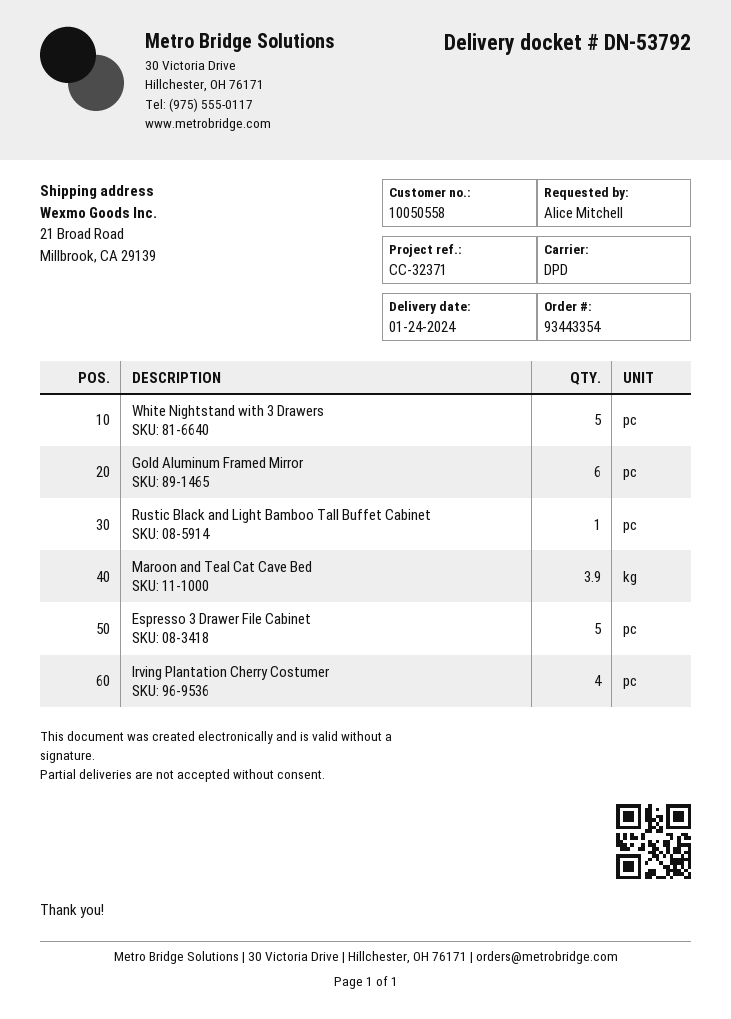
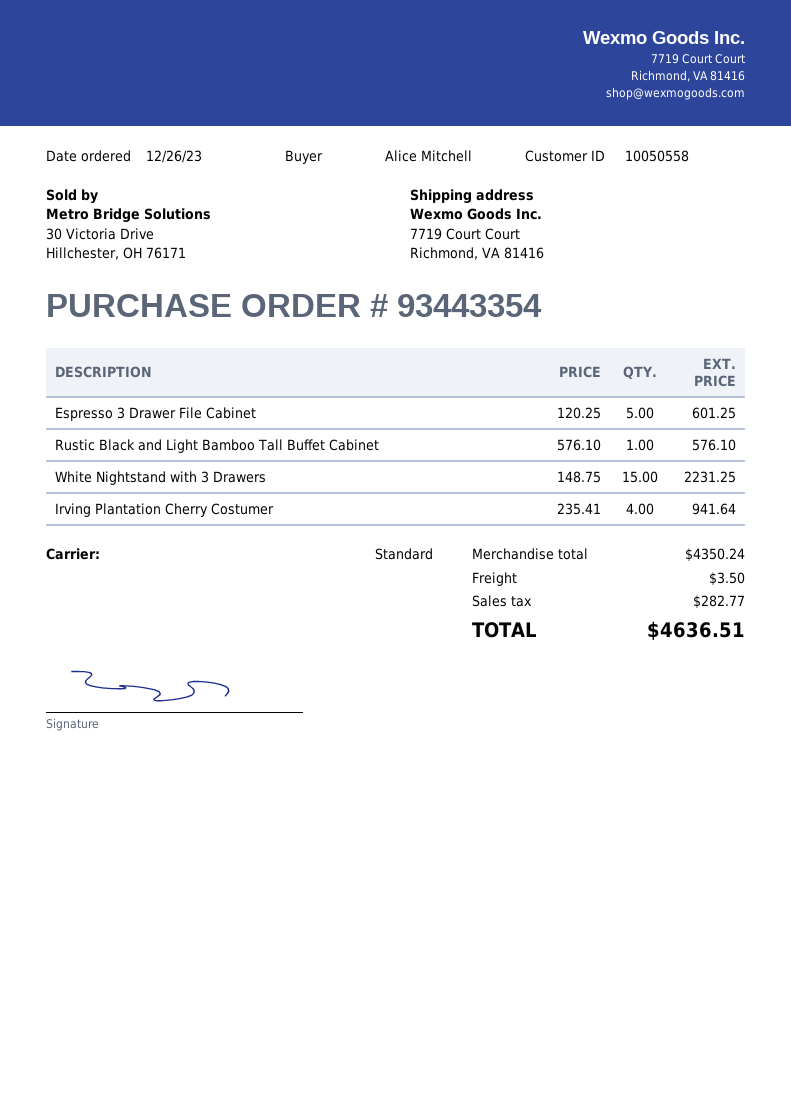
shipping method: DPD -> standard
ship to: 21 Broad Road, Millbrook, CA 29139 -> 7719 Court Court, Richmond, VA 81416
White Nightstand with 3 Drawers: 5 -> 15
Gold Aluminum Framed Mirror: 6 -> none
Maroon and Teal Cat Cave Bed: 3.9 -> none

